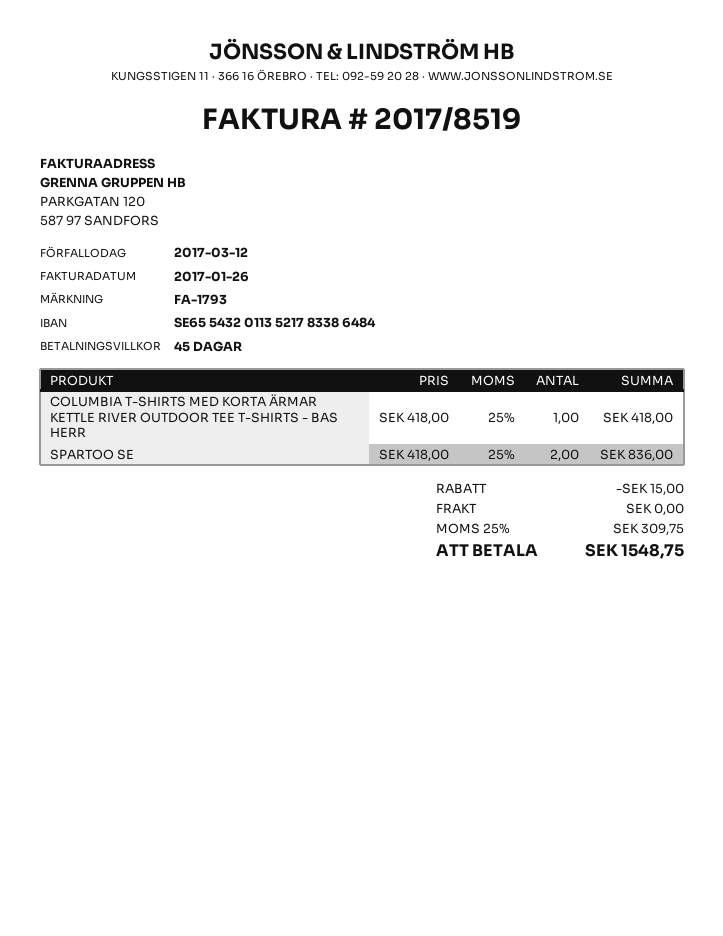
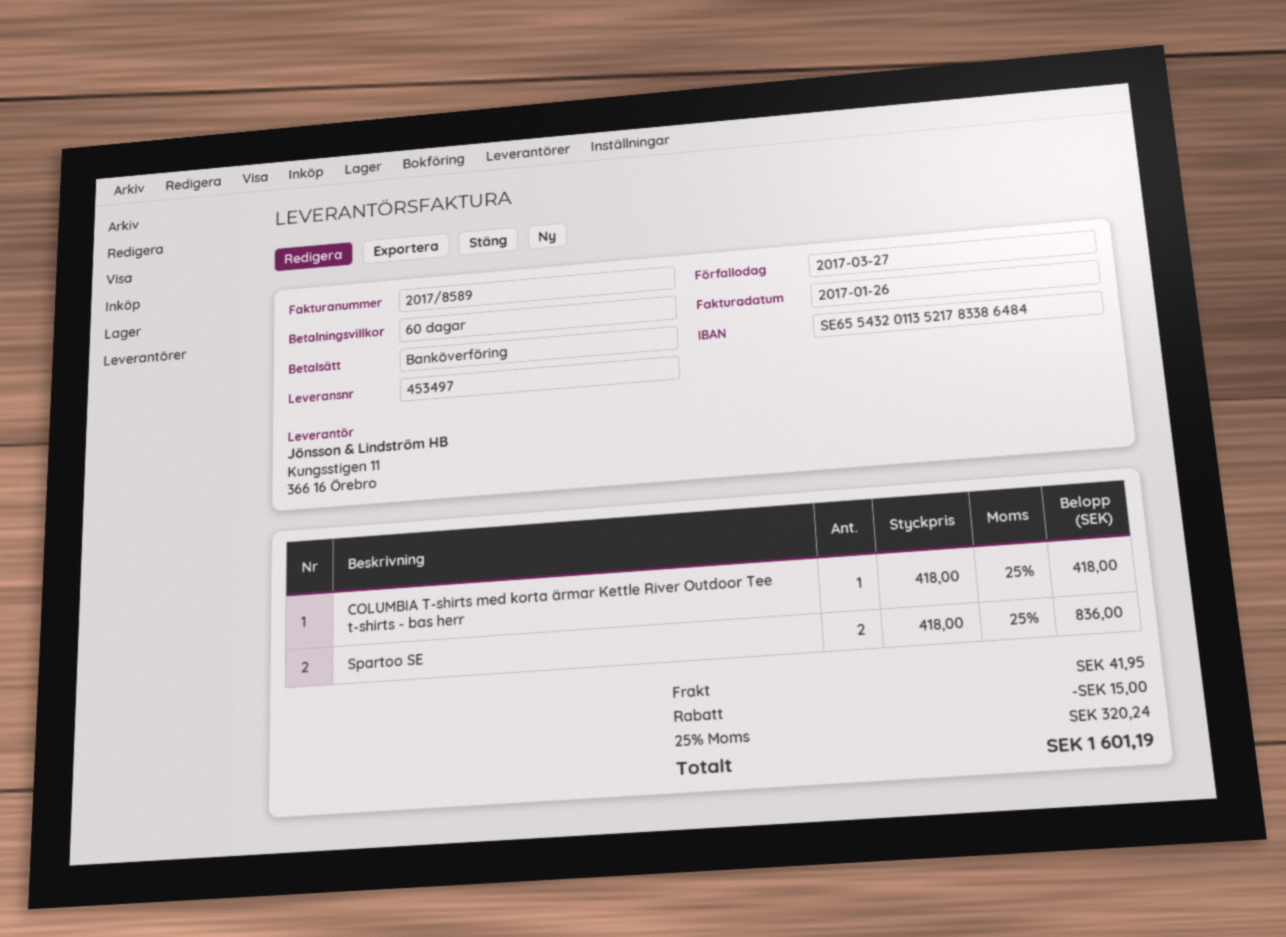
invoice number: 2017/8519 -> 2017/8589
payment terms: 45 days -> 60 days
due date: 2017-03-12 -> 2017-03-27
shipping: 0.00 -> 41.95
tax: 25% = 309.75 -> 25% = 320.24
total: 1548.75 -> 1601.19

